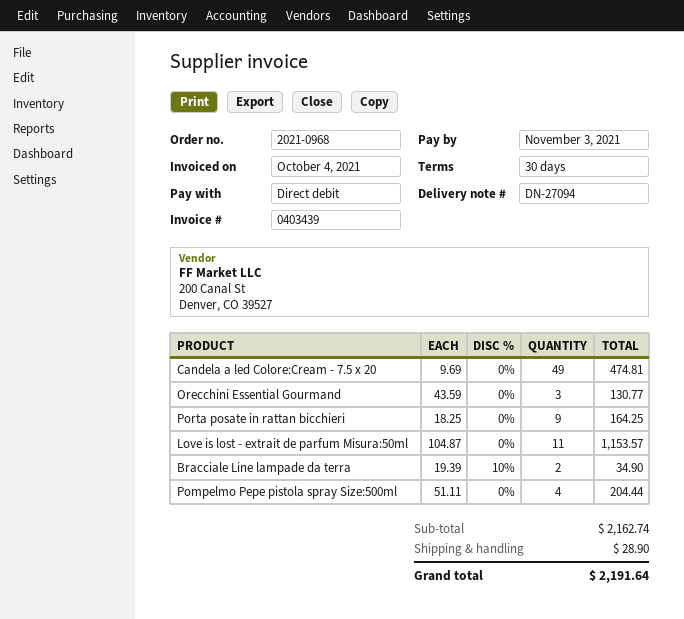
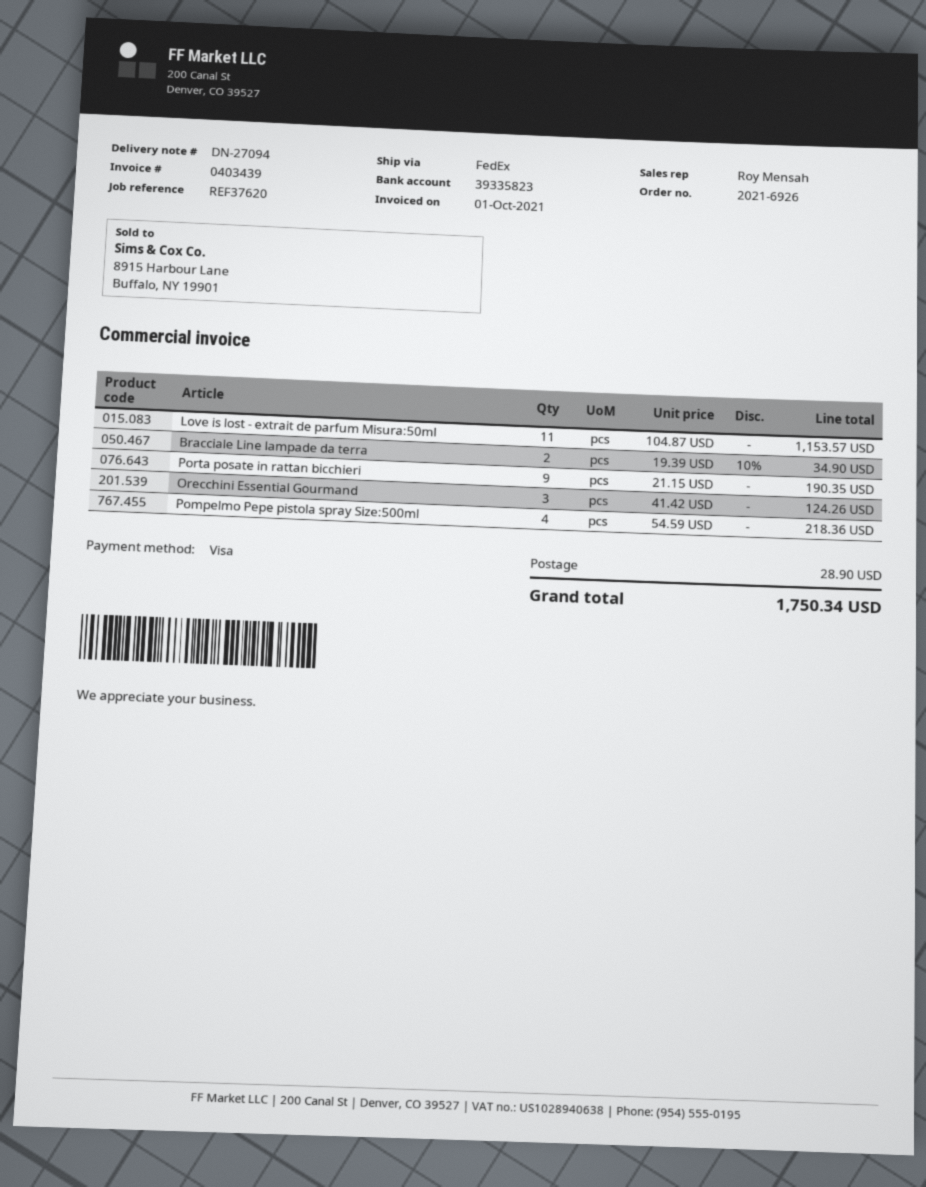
order number: 2021-0968 -> 2021-6926
invoice date: 2021-10-04 -> 2021-10-01
payment method: direct debit -> Visa
Candela a led Colore:Cream - 7.5 x 20: 49 x 9.69 = 474.81 -> none
Orecchini Essential Gourmand: 3 x 43.59 = 130.77 -> 3 x 41.42 = 124.26
Porta posate in rattan bicchieri: 9 x 18.25 = 164.25 -> 9 x 21.15 = 190.35
Pompelmo Pepe pistola spray Size:500ml: 4 x 51.11 = 204.44 -> 4 x 54.59 = 218.36
total: 2191.64 -> 1750.34

